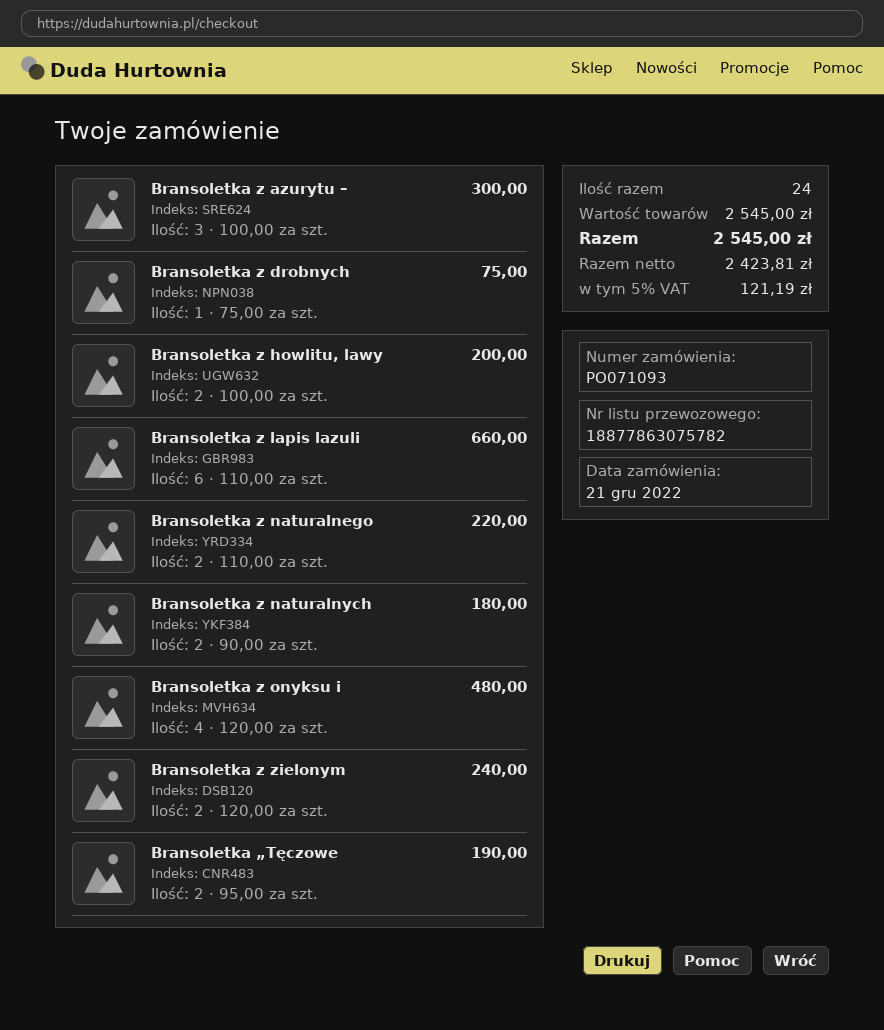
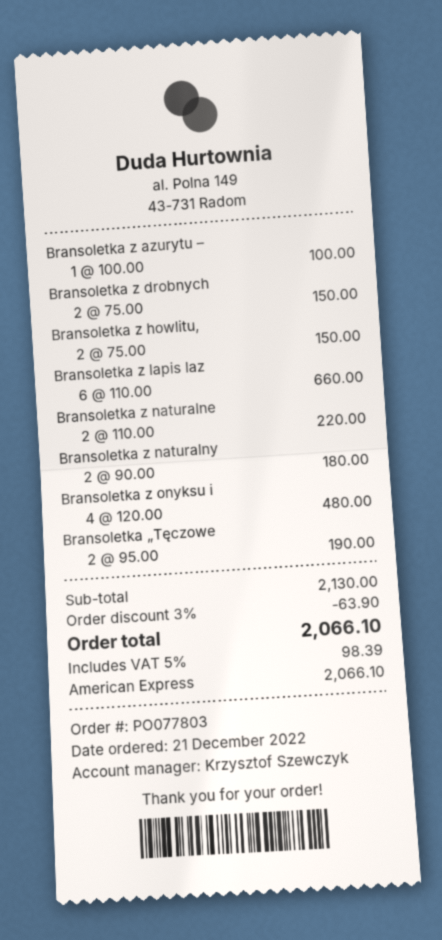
order number: PO071093 -> PO077803
Bransoletka z azurytu –: 3 x 100.00 = 300.00 -> 1 x 100.00 = 100.00
Bransoletka z drobnych: 1 x 75.00 = 75.00 -> 2 x 75.00 = 150.00
Bransoletka z howlitu, lawy: 2 x 100.00 = 200.00 -> 2 x 75.00 = 150.00
Bransoletka z zielonym: 2 x 120.00 = 240.00 -> none
subtotal: 2545.00 -> 2130.00
discount: none -> 3% = 63.90
tax: 5% = 121.19 -> 5% = 98.39
total: 2545.00 -> 2066.10

